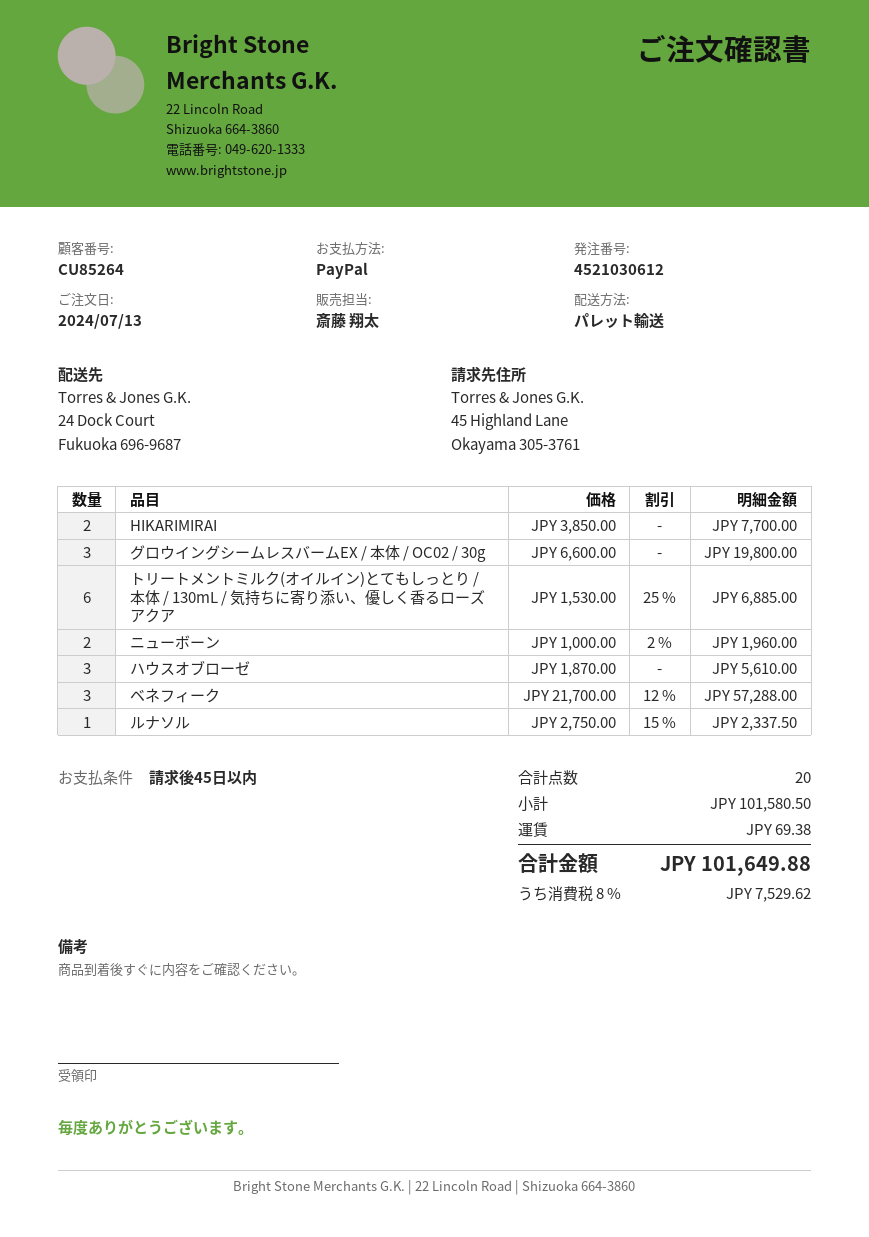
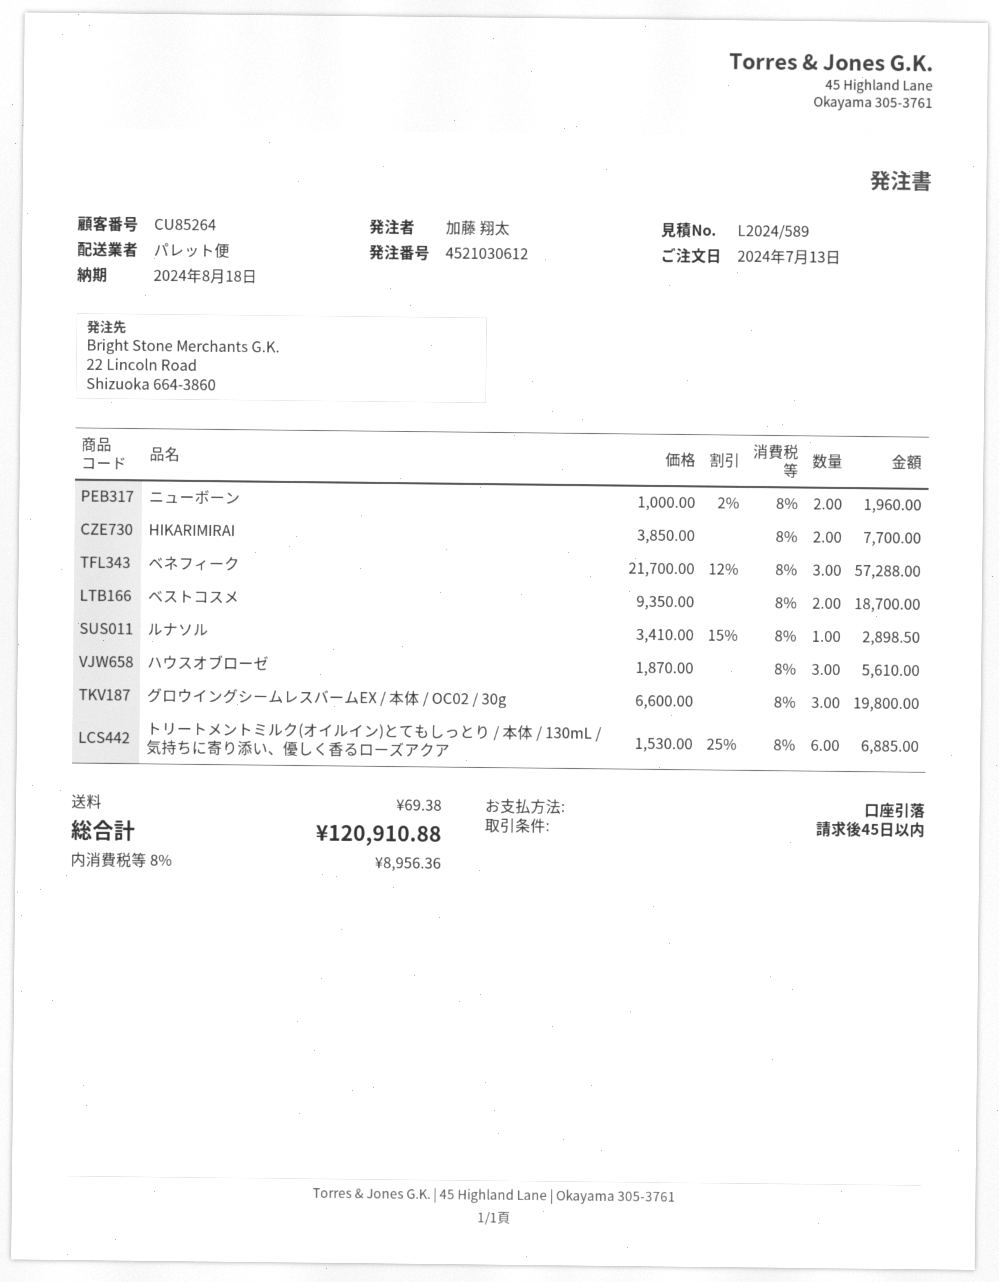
payment method: PayPal -> direct debit
ルナソル: 1 x 2750.00 - 15% = 2337.50 -> 1 x 3410.00 - 15% = 2898.50
ベストコスメ: none -> 2 x 9350.00 = 18700.00
tax: 8% = 7529.62 -> 8% = 8956.36
total: 101649.88 -> 120910.88

